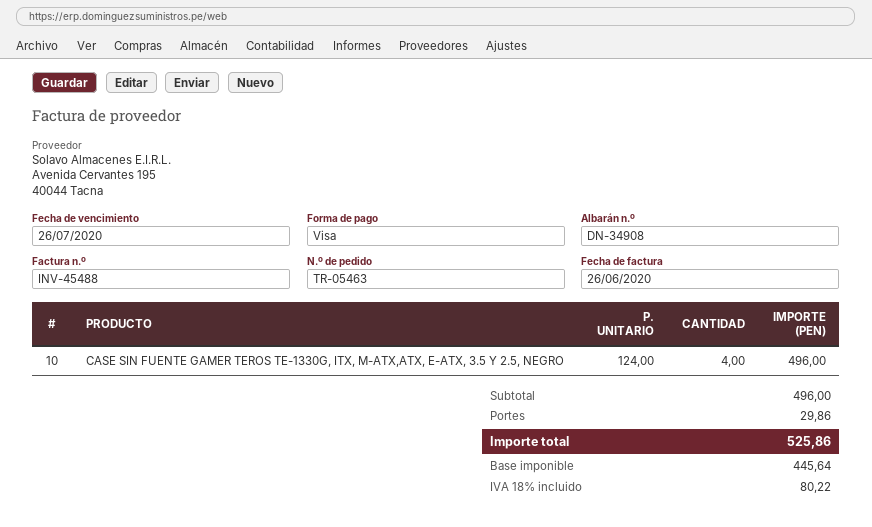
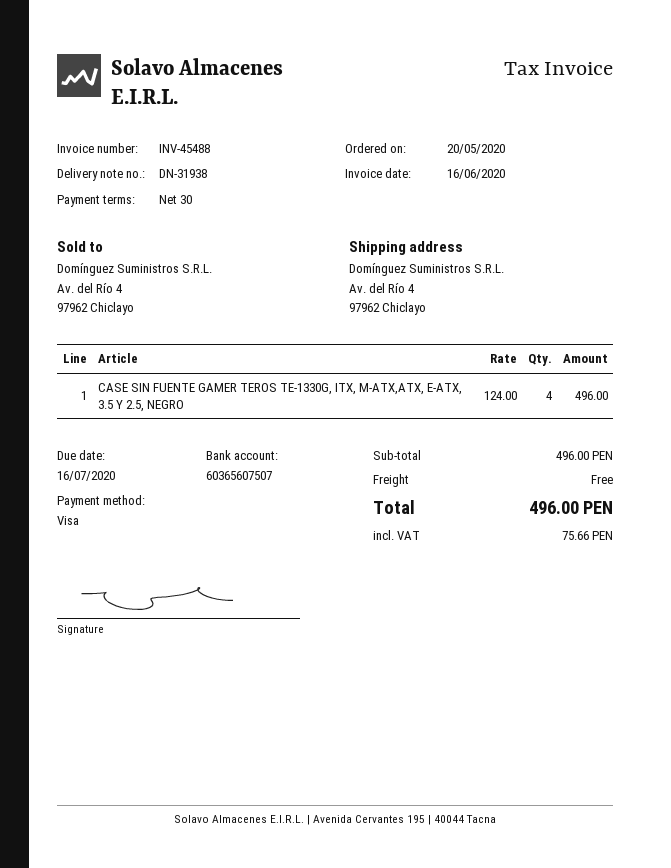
delivery note number: DN-34908 -> DN-31938
invoice date: 2020-06-26 -> 2020-06-16
due date: 2020-07-26 -> 2020-07-16
shipping: 29.86 -> 0.00
tax: 80.22 -> 75.66
total: 525.86 -> 496.00

